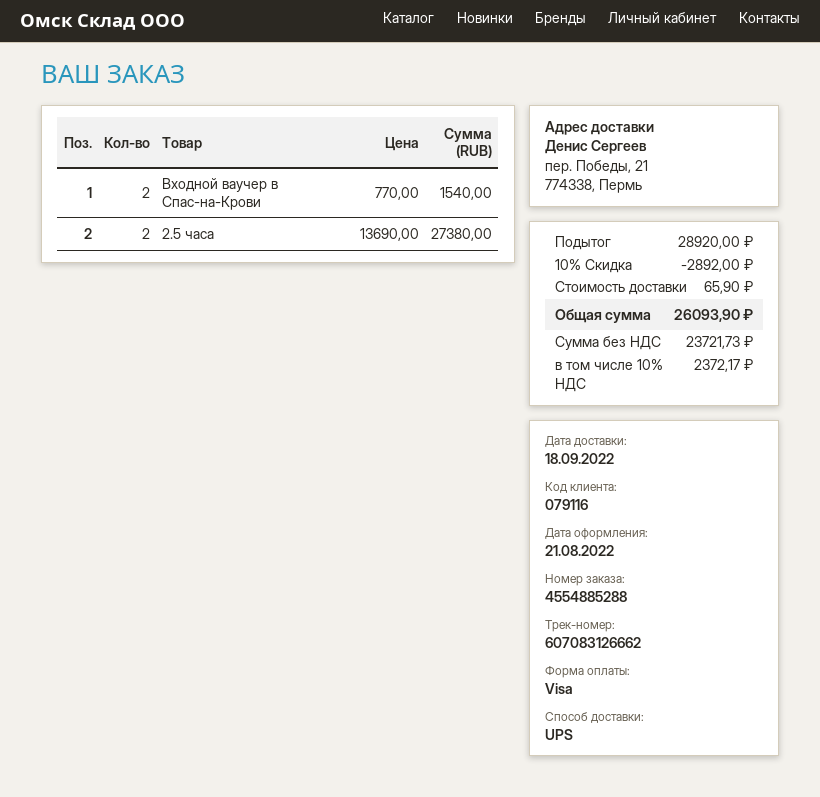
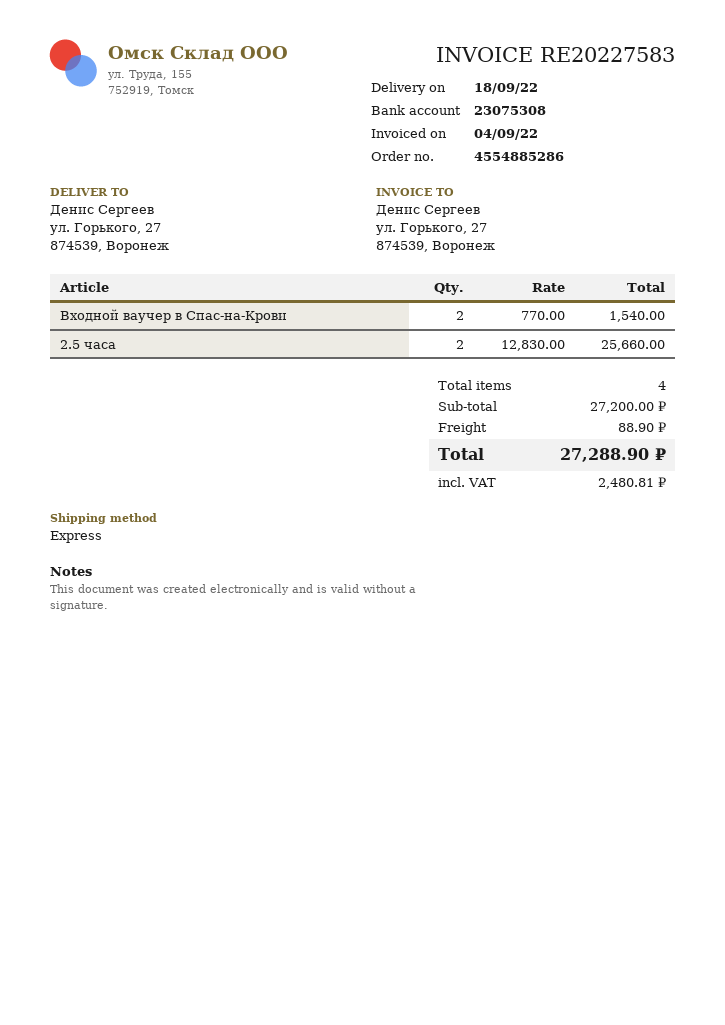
order number: 4554885288 -> 4554885286
shipping method: UPS -> express
ship to: пер. Победы, 21, 774338, Пермь -> ул. Горького, 27, 874539, Воронеж
2.5 часа: 2 x 13690.00 = 27380.00 -> 2 x 12830.00 = 25660.00
subtotal: 28920.00 -> 27200.00
discount: 10% = 2892.00 -> none
shipping: 65.90 -> 88.90
tax: 2372.17 -> 2480.81
total: 26093.90 -> 27288.90

